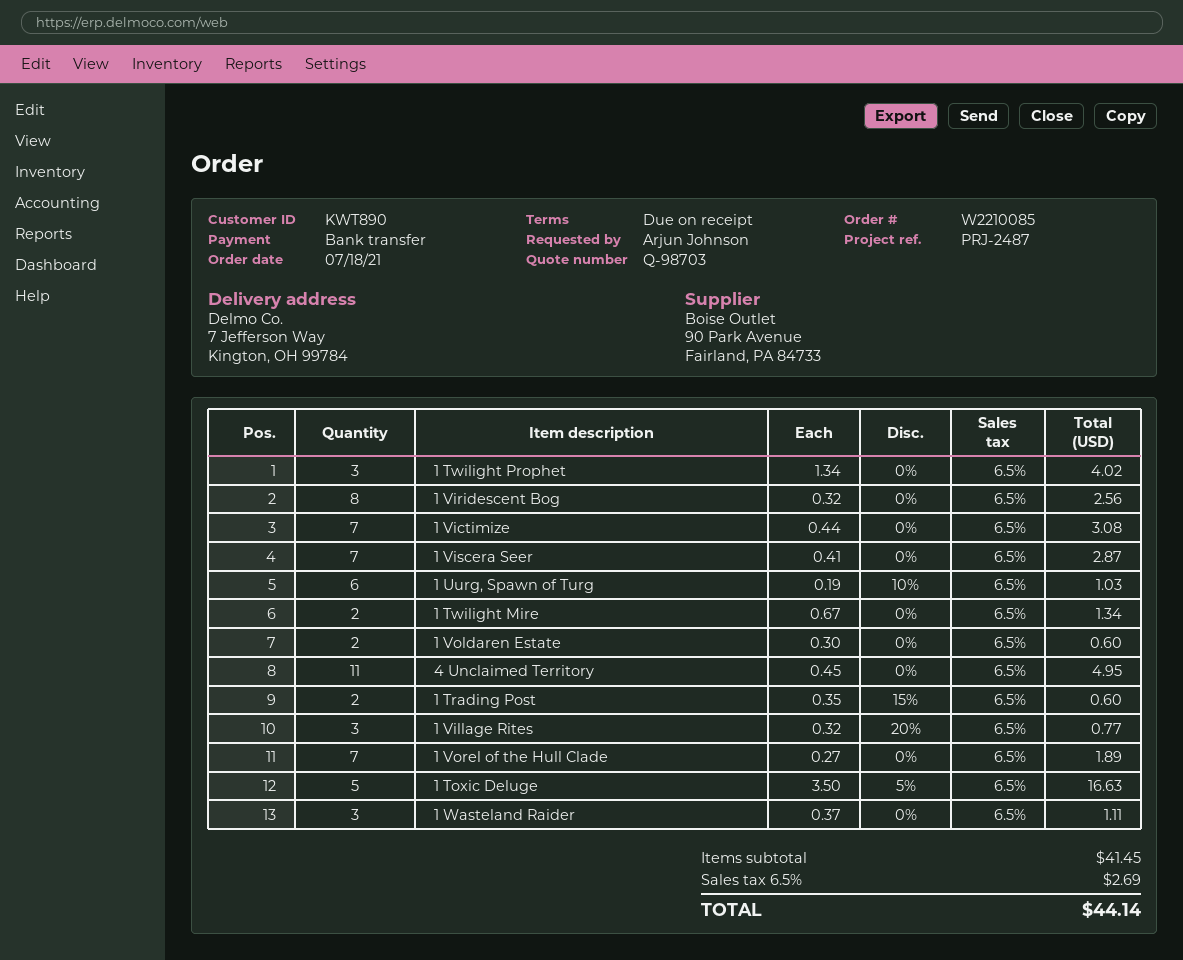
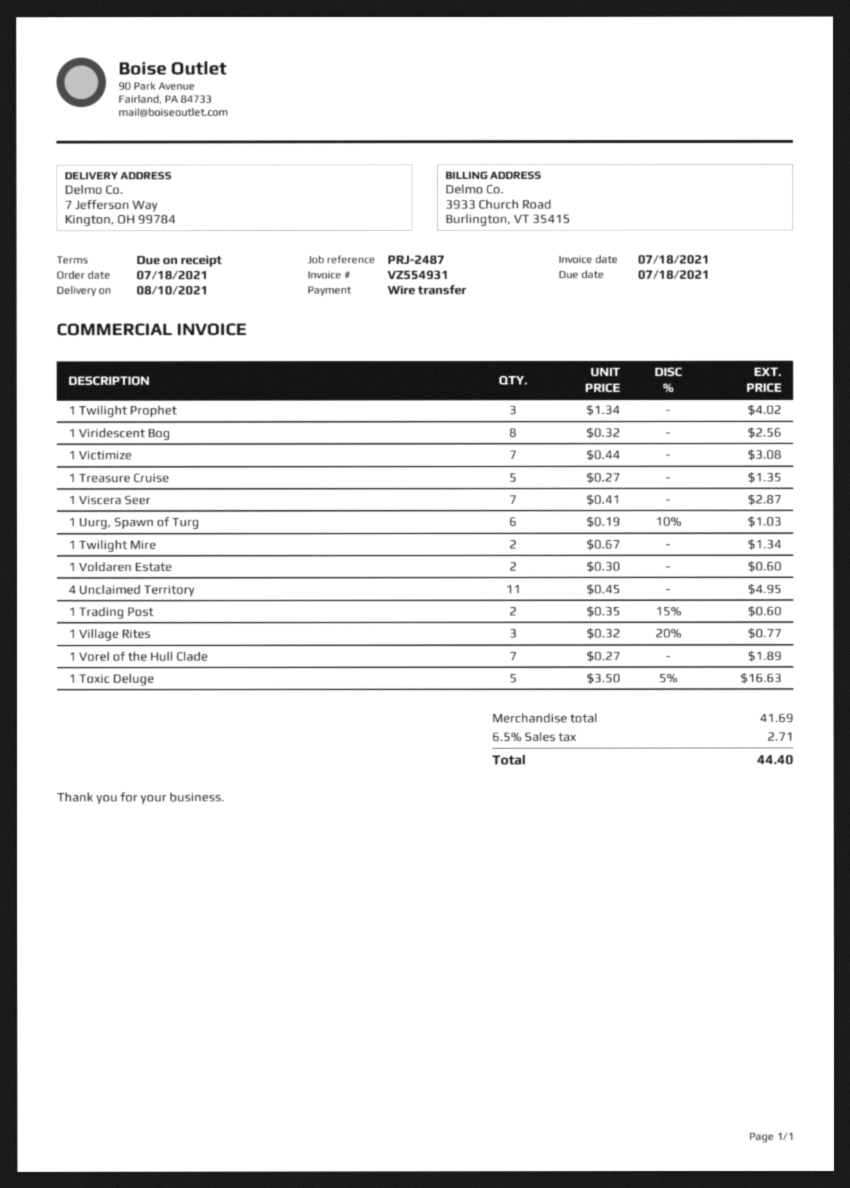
1 Wasteland Raider: 3 x 0.37 = 1.11 -> none
1 Treasure Cruise: none -> 5 x 0.27 = 1.35
subtotal: 41.45 -> 41.69
tax: 6.5% = 2.69 -> 6.5% = 2.71
total: 44.14 -> 44.40

